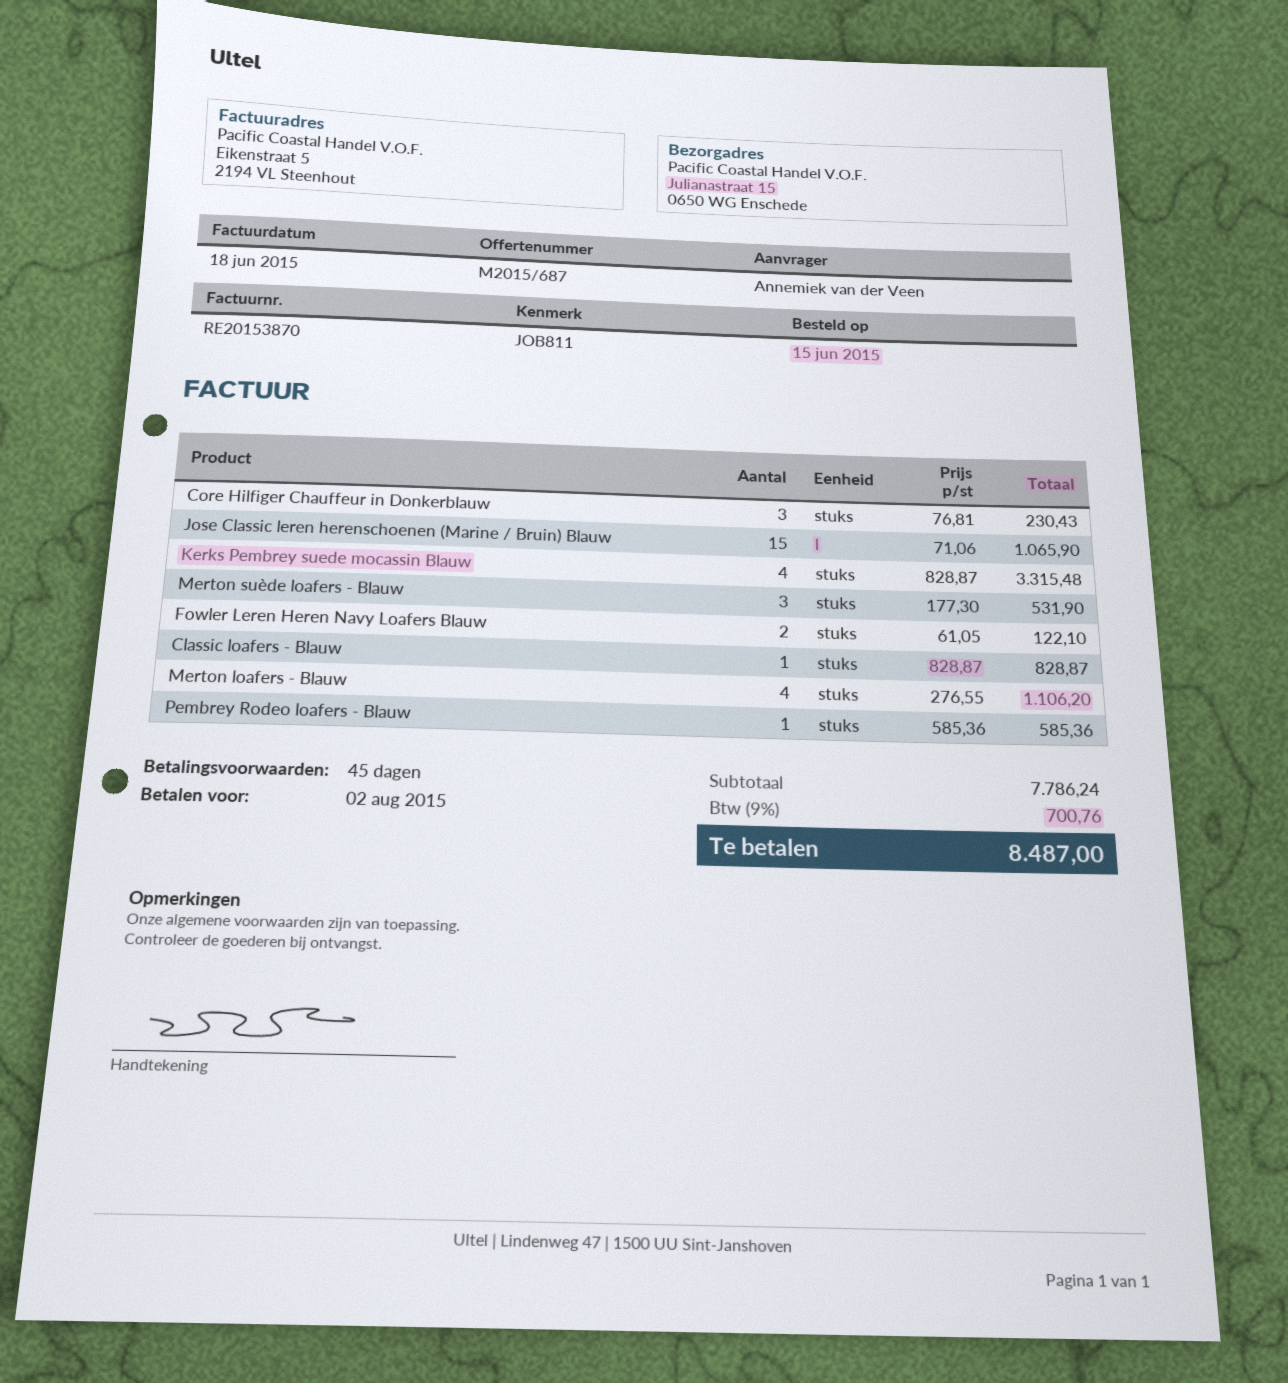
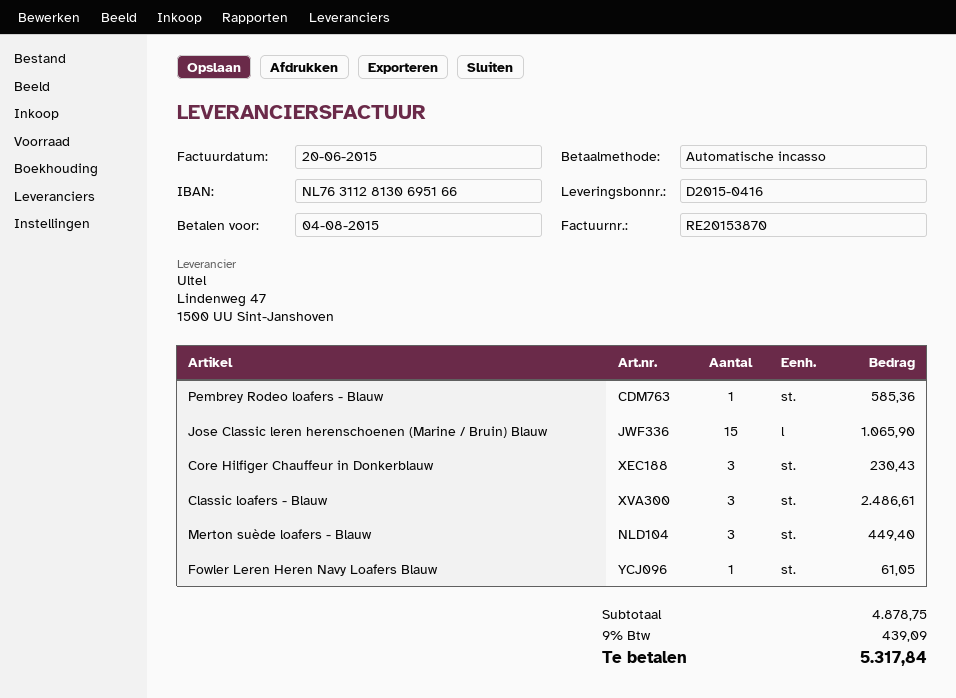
invoice date: 2015-06-18 -> 2015-06-20
due date: 2015-08-02 -> 2015-08-04
Kerks Pembrey suede mocassin Blauw: 4 for 3315.48 -> none
Merton suède loafers - Blauw: 3 for 531.90 -> 3 for 449.40
Fowler Leren Heren Navy Loafers Blauw: 2 for 122.10 -> 1 for 61.05
Classic loafers - Blauw: 1 for 828.87 -> 3 for 2486.61
Merton loafers - Blauw: 4 for 1106.20 -> none
subtotal: 7786.24 -> 4878.75
tax: 9% = 700.76 -> 9% = 439.09
total: 8487.00 -> 5317.84

